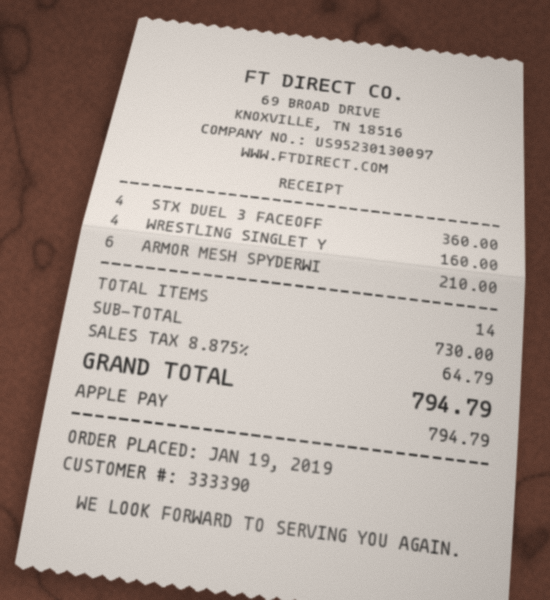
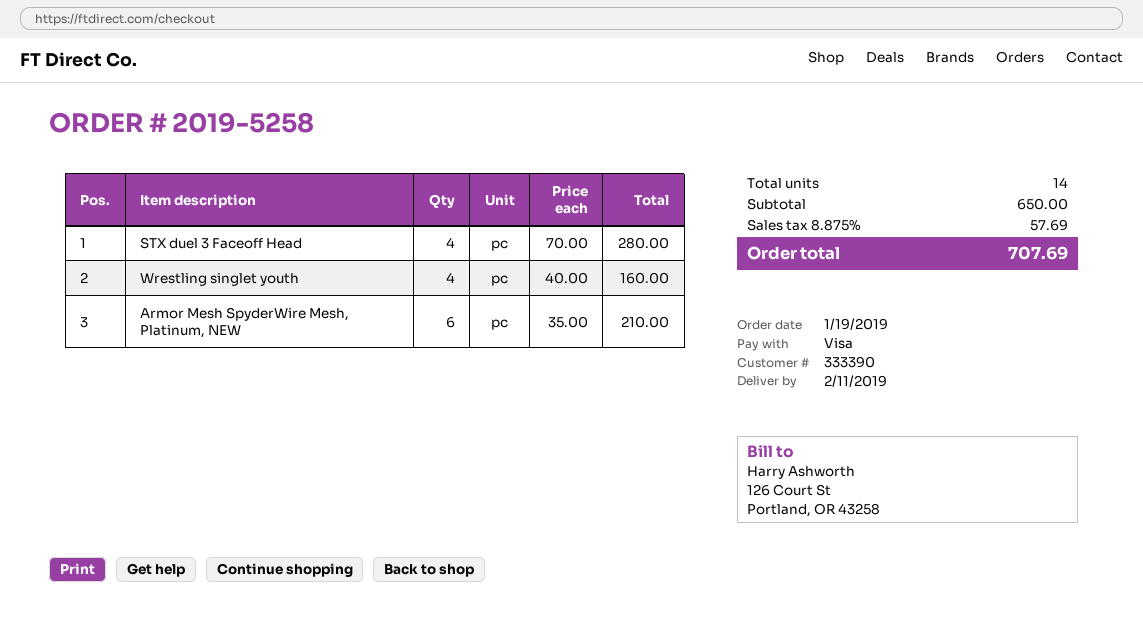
payment method: Apple Pay -> Visa
STX DUEL 3 FACEOFF: 4 for 360.00 -> 4 for 280.00
subtotal: 730.00 -> 650.00
tax: 8.875% = 64.79 -> 8.875% = 57.69
total: 794.79 -> 707.69

